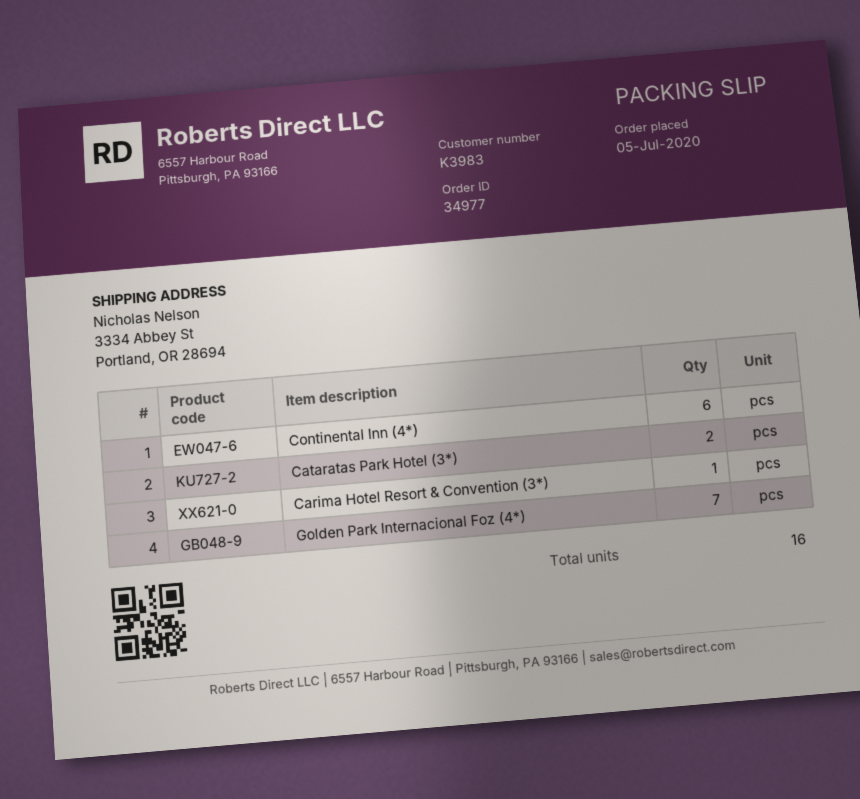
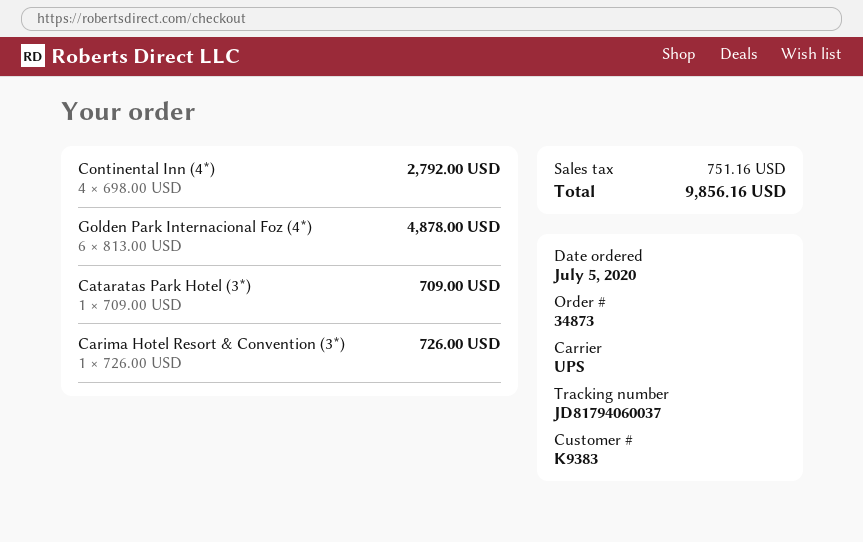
order number: 34977 -> 34873
customer number: K3983 -> K9383
Continental Inn (4*): 6 -> 4
Cataratas Park Hotel (3*): 2 -> 1
Golden Park Internacional Foz (4*): 7 -> 6

